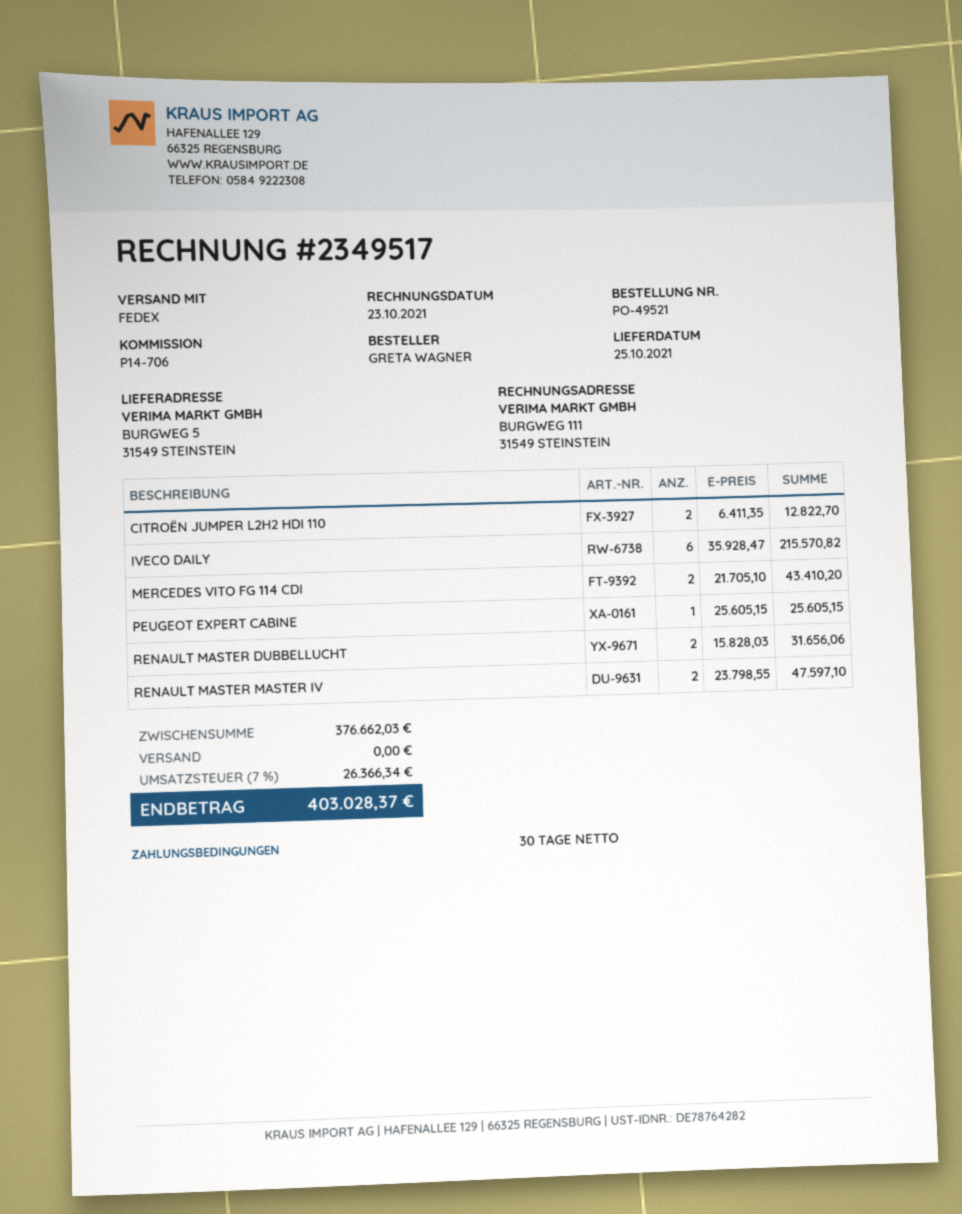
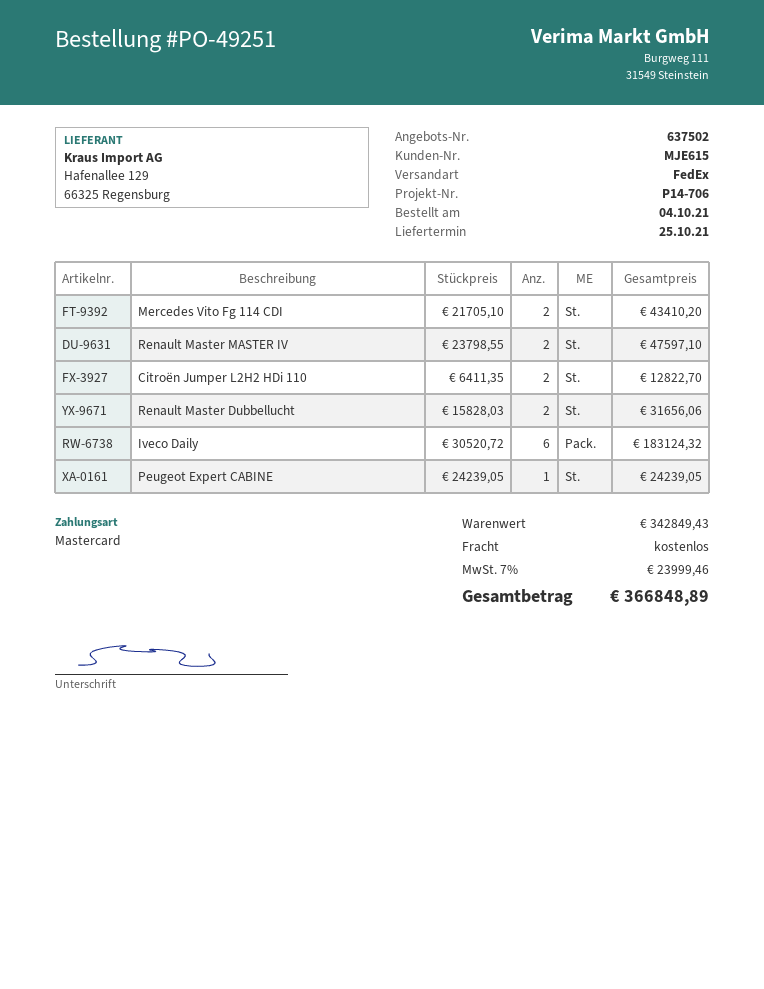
order number: PO-49521 -> PO-49251
IVECO DAILY: 6 x 35928.47 = 215570.82 -> 6 x 30520.72 = 183124.32
PEUGEOT EXPERT CABINE: 1 x 25605.15 = 25605.15 -> 1 x 24239.05 = 24239.05
subtotal: 376662.03 -> 342849.43
tax: 7% = 26366.34 -> 7% = 23999.46
total: 403028.37 -> 366848.89

